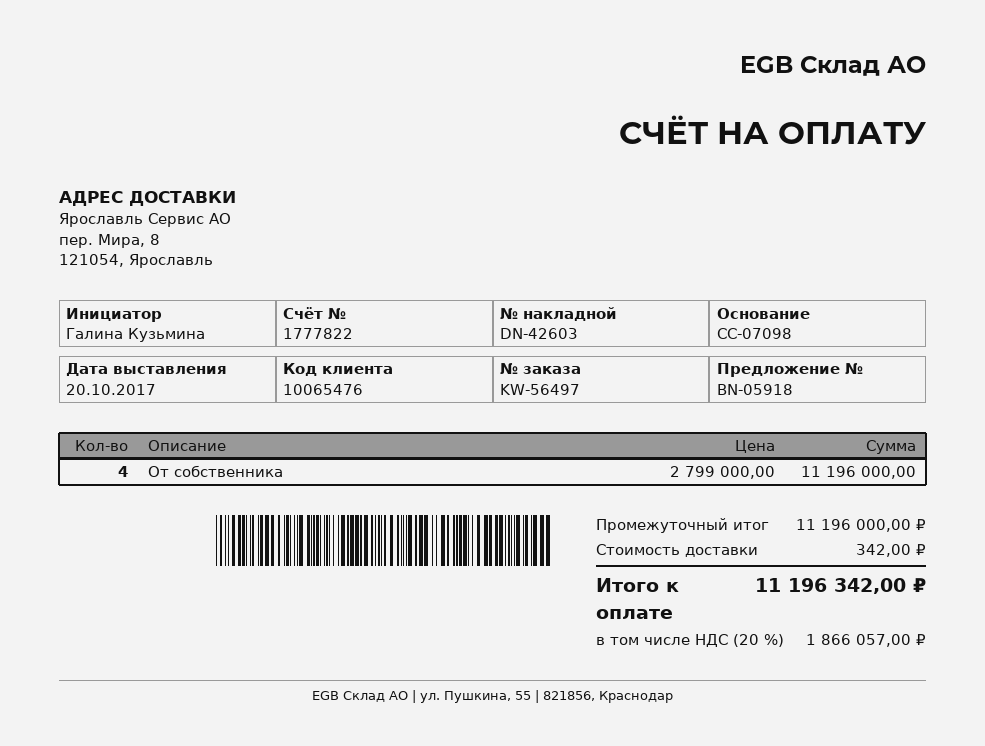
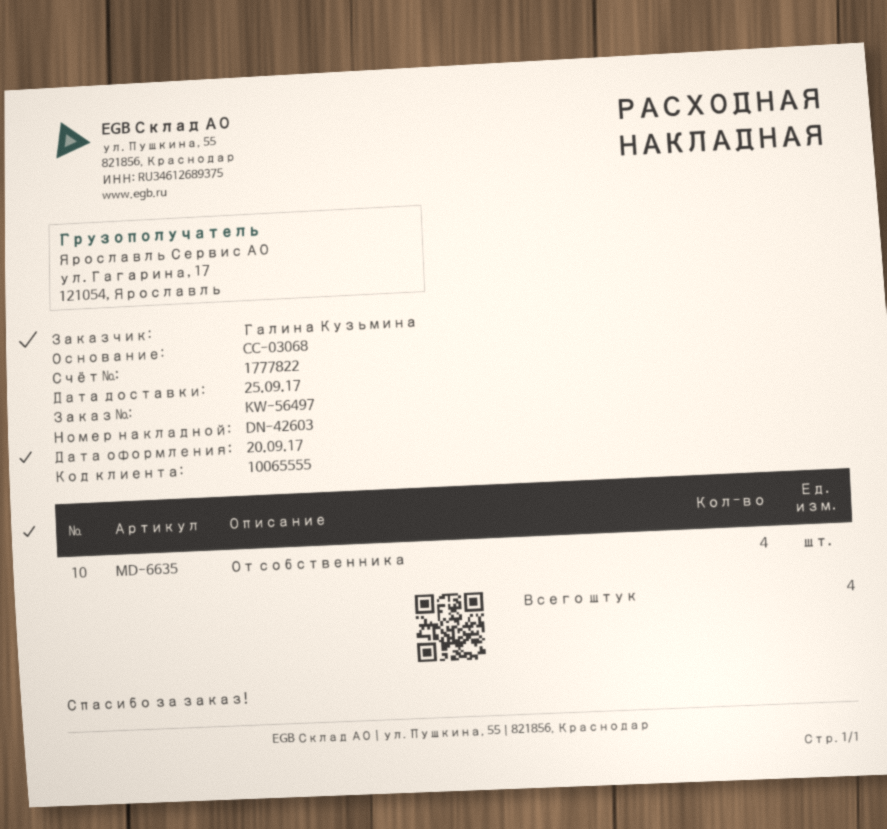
customer number: 10065476 -> 10065555
reference: CC-07098 -> CC-03068
ship to: пер. Мира, 8, 121054, Ярославль -> ул. Гагарина, 17, 121054, Ярославль

